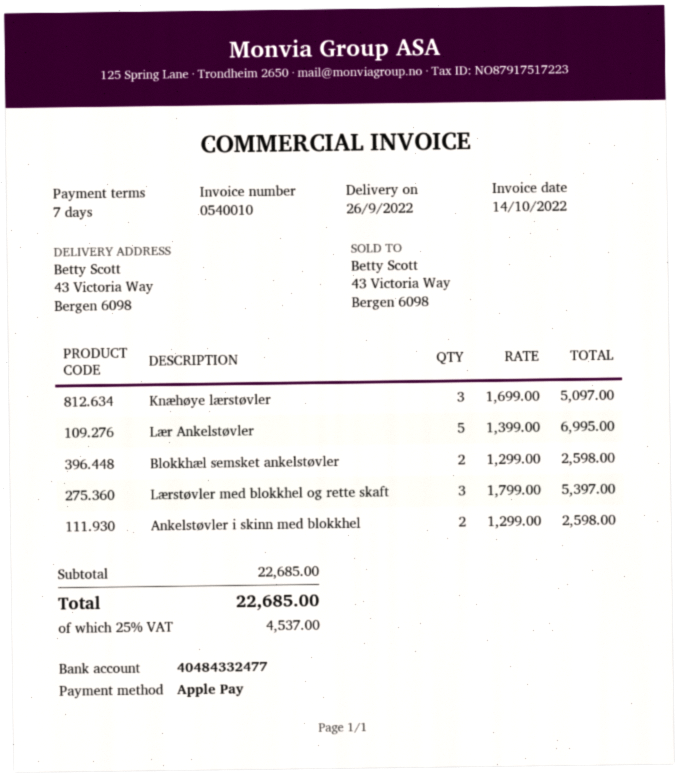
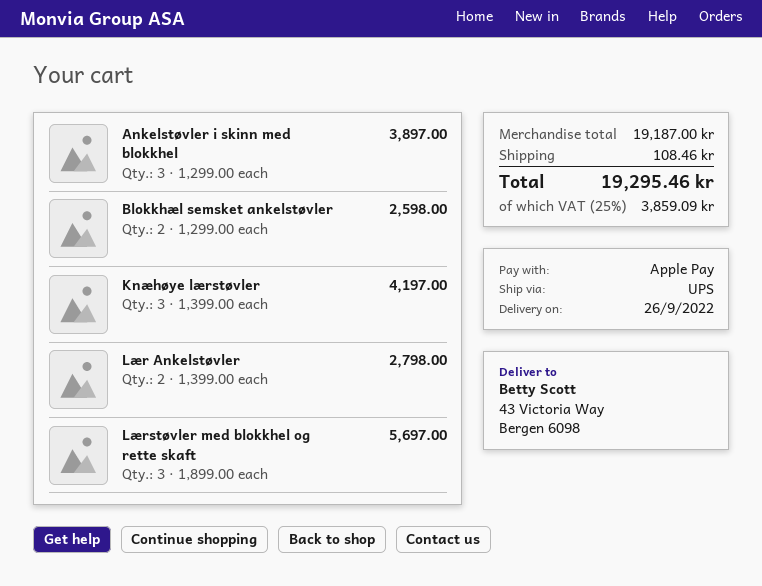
Knæhøye lærstøvler: 3 x 1699.00 = 5097.00 -> 3 x 1399.00 = 4197.00
Lær Ankelstøvler: 5 x 1399.00 = 6995.00 -> 2 x 1399.00 = 2798.00
Lærstøvler med blokkhel og rette skaft: 3 x 1799.00 = 5397.00 -> 3 x 1899.00 = 5697.00
Ankelstøvler i skinn med blokkhel: 2 x 1299.00 = 2598.00 -> 3 x 1299.00 = 3897.00
subtotal: 22685.00 -> 19187.00
shipping: none -> 108.46
tax: 25% = 4537.00 -> 25% = 3859.09
total: 22685.00 -> 19295.46

